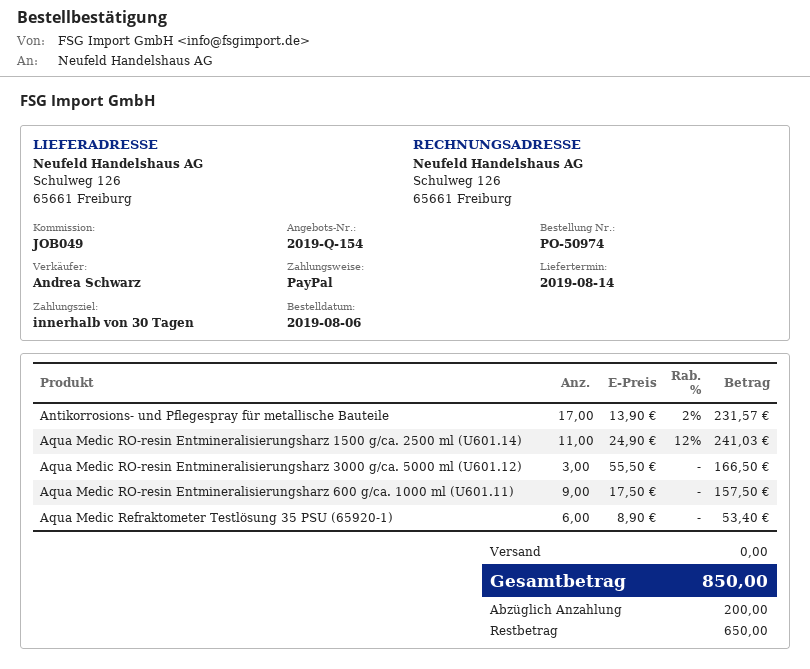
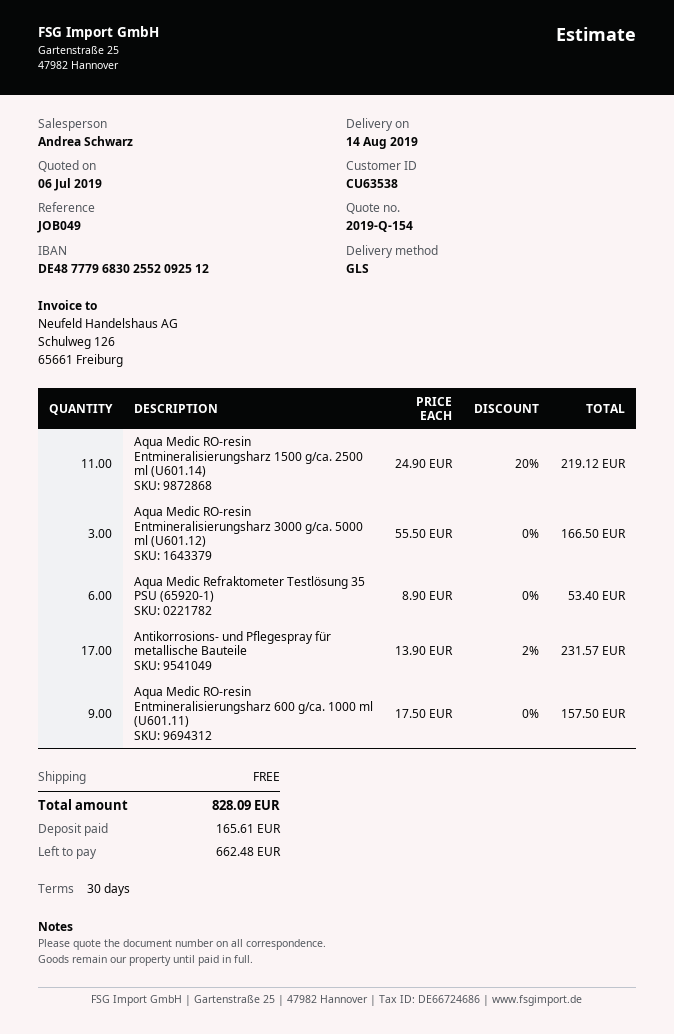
Aqua Medic RO-resin Entmineralisierungsharz 1500 g/ca. 2500 ml (U601.14): 11 x 24.90 - 12% = 241.03 -> 11 x 24.90 - 20% = 219.12
total: 850.00 -> 828.09
deposit: 200.00 -> 165.61
balance: 650.00 -> 662.48

